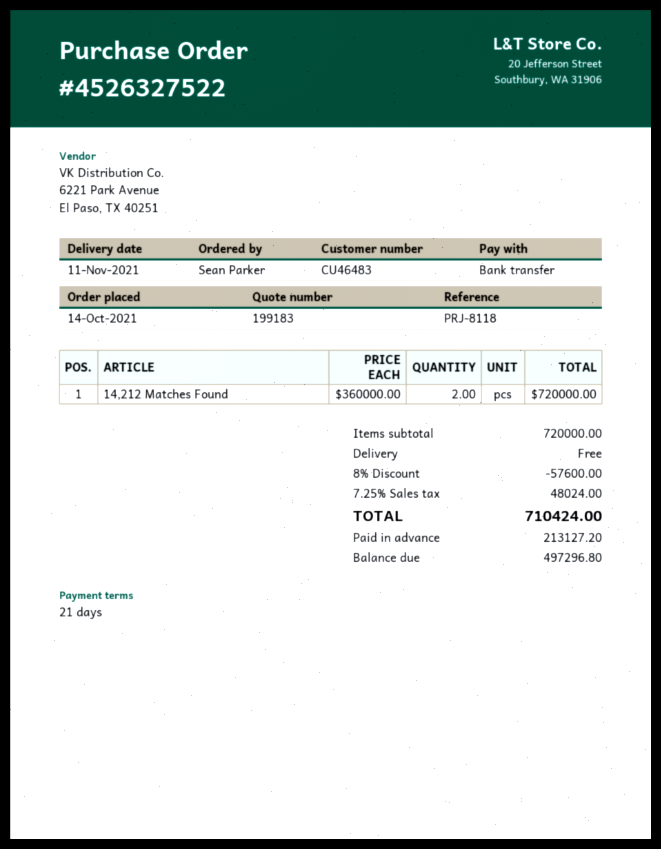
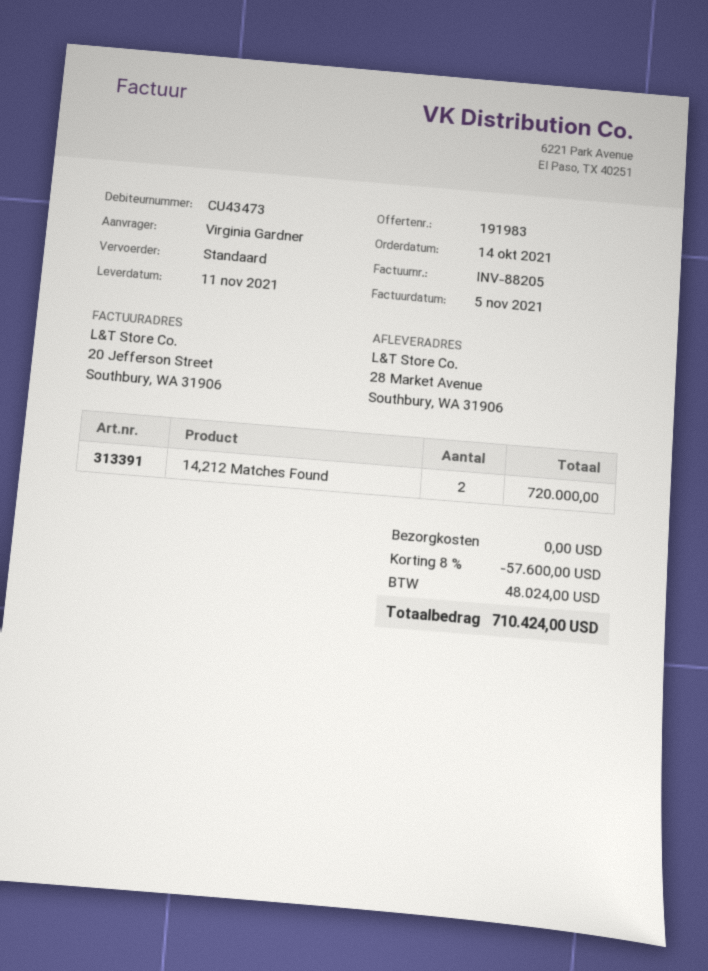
quote number: 199183 -> 191983
customer number: CU46483 -> CU43473
ordered by: Sean Parker -> Virginia Gardner

